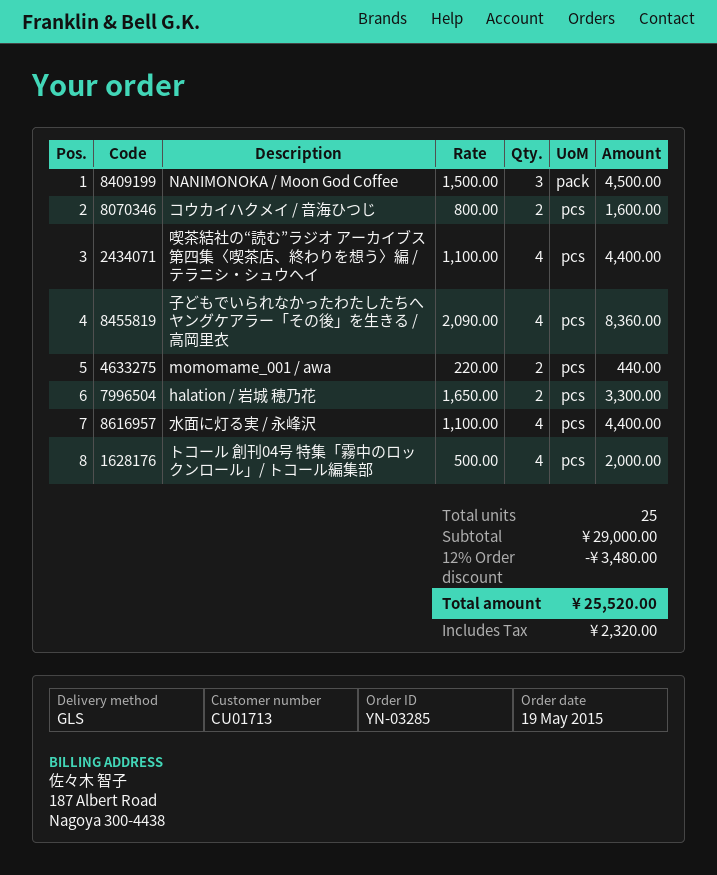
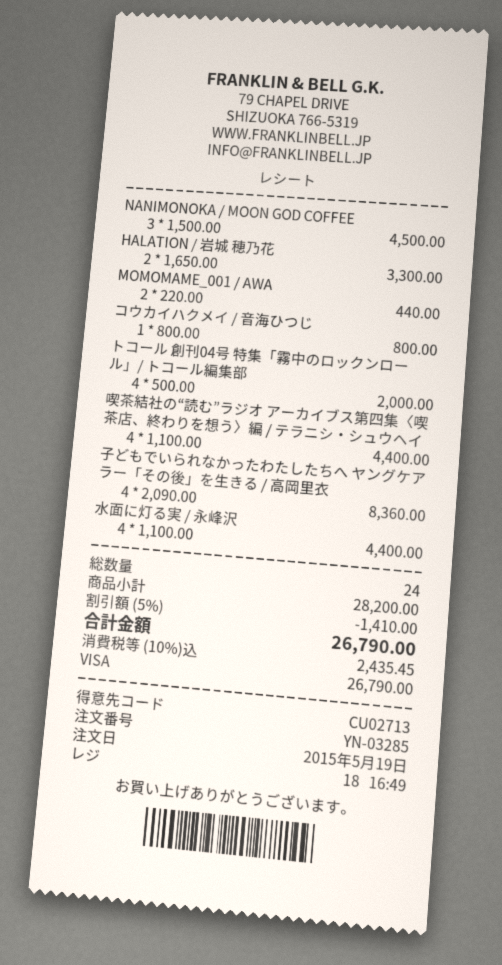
customer number: CU01713 -> CU02713
コウカイハクメイ / 音海ひつじ: 2 x 800.00 = 1600.00 -> 1 x 800.00 = 800.00
total quantity: 25 -> 24
subtotal: 29000.00 -> 28200.00
discount: 12% = 3480.00 -> 5% = 1410.00
tax: 2320.00 -> 2435.45
total: 25520.00 -> 26790.00

